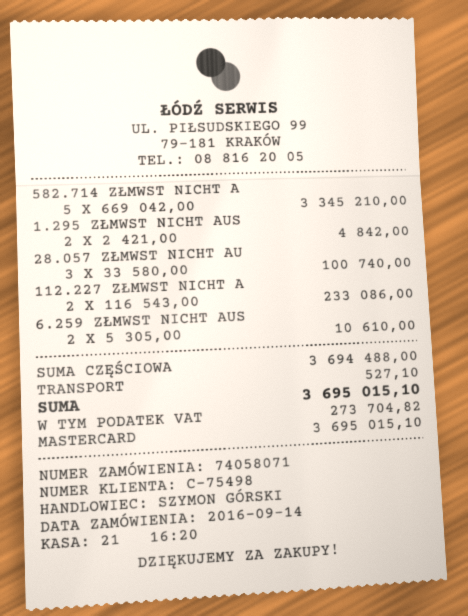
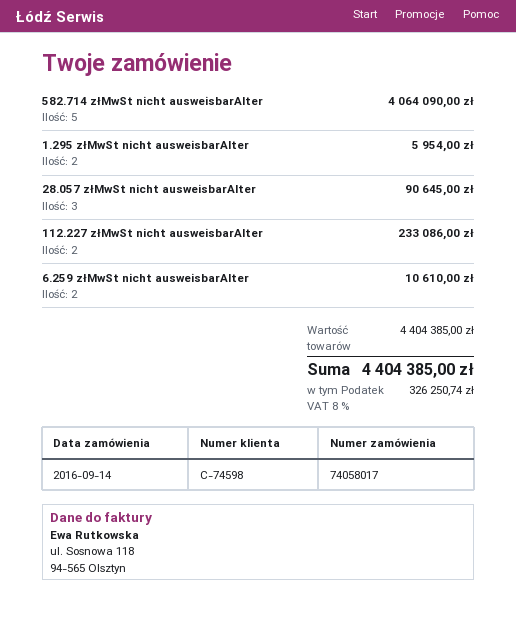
order number: 74058071 -> 74058017
customer number: C-75498 -> C-74598
582.714 ZŁMWST NICHT A: 5 for 3345210.00 -> 5 for 4064090.00
1.295 ZŁMWST NICHT AUS: 2 for 4842.00 -> 2 for 5954.00
28.057 ZŁMWST NICHT AU: 3 for 100740.00 -> 3 for 90645.00
subtotal: 3694488.00 -> 4404385.00
shipping: 527.10 -> none
tax: 273704.82 -> 326250.74
total: 3695015.10 -> 4404385.00

